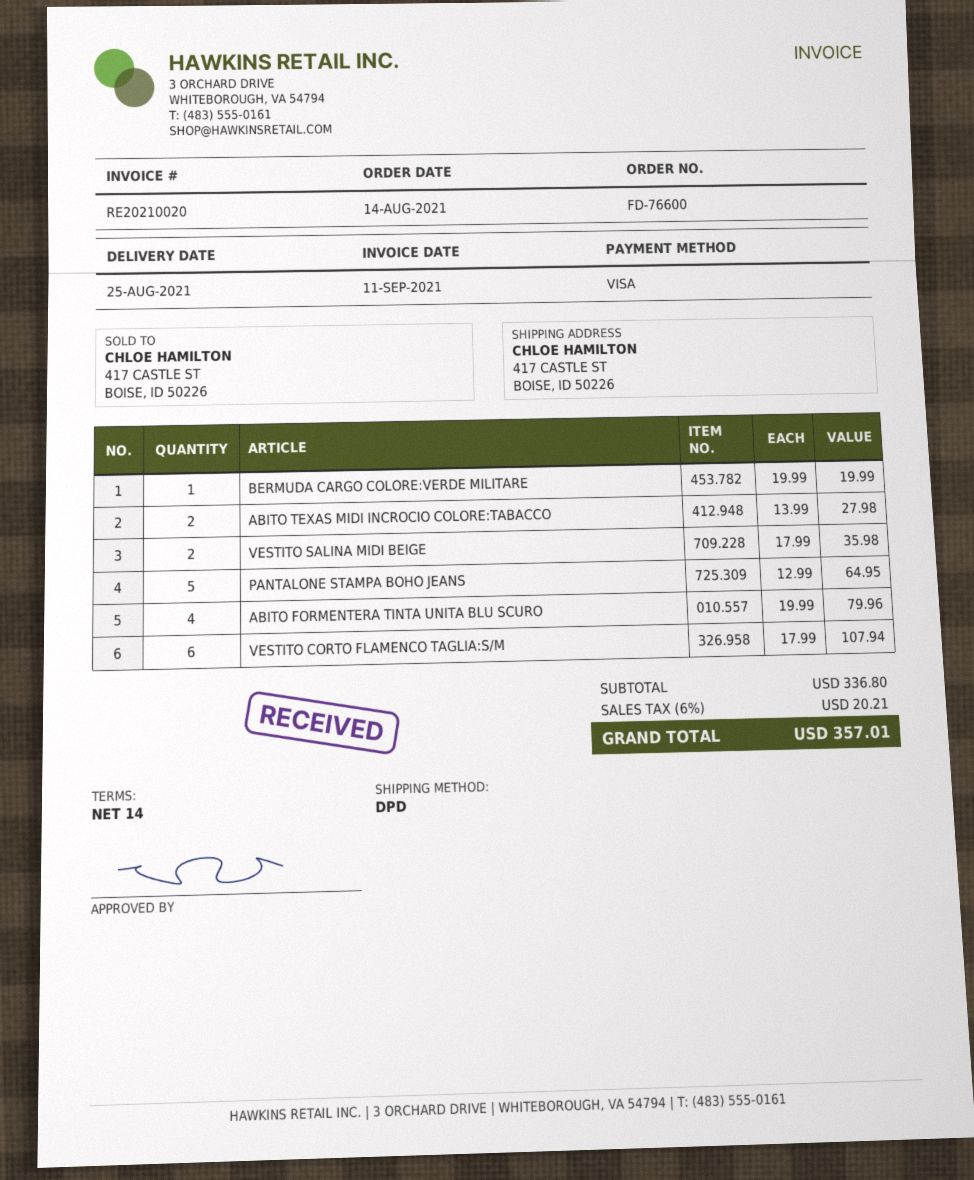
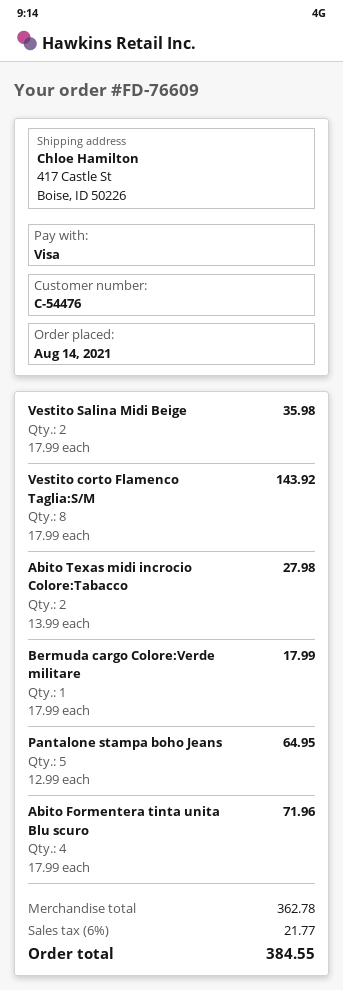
order number: FD-76600 -> FD-76609
BERMUDA CARGO COLORE:VERDE MILITARE: 1 x 19.99 = 19.99 -> 1 x 17.99 = 17.99
ABITO FORMENTERA TINTA UNITA BLU SCURO: 4 x 19.99 = 79.96 -> 4 x 17.99 = 71.96
VESTITO CORTO FLAMENCO TAGLIA:S/M: 6 x 17.99 = 107.94 -> 8 x 17.99 = 143.92
subtotal: 336.80 -> 362.78
tax: 6% = 20.21 -> 6% = 21.77
total: 357.01 -> 384.55

